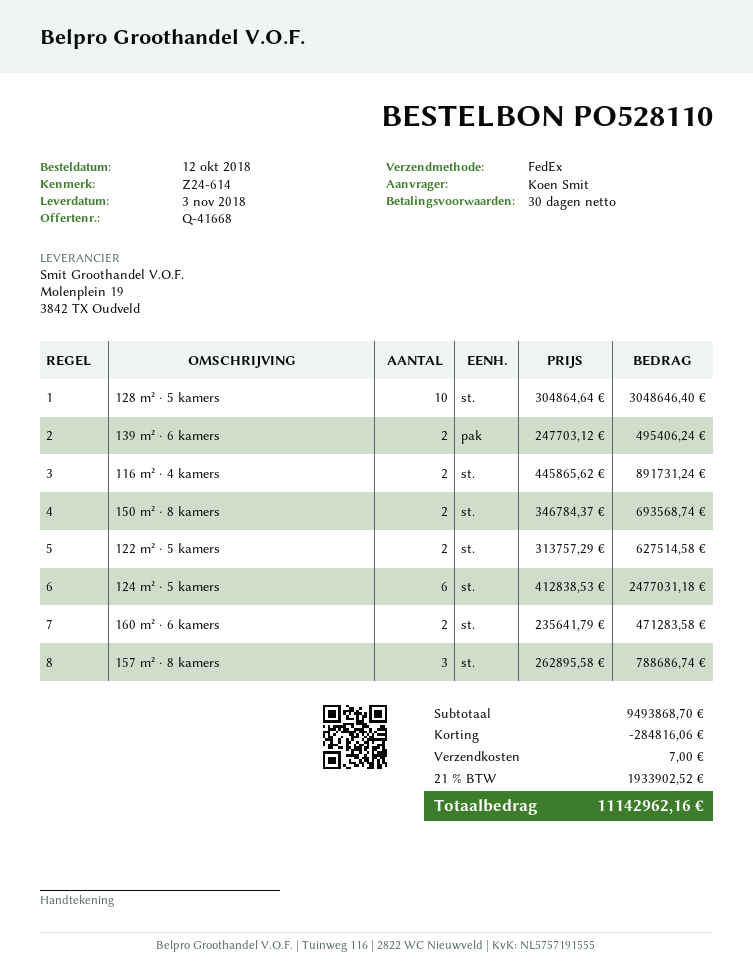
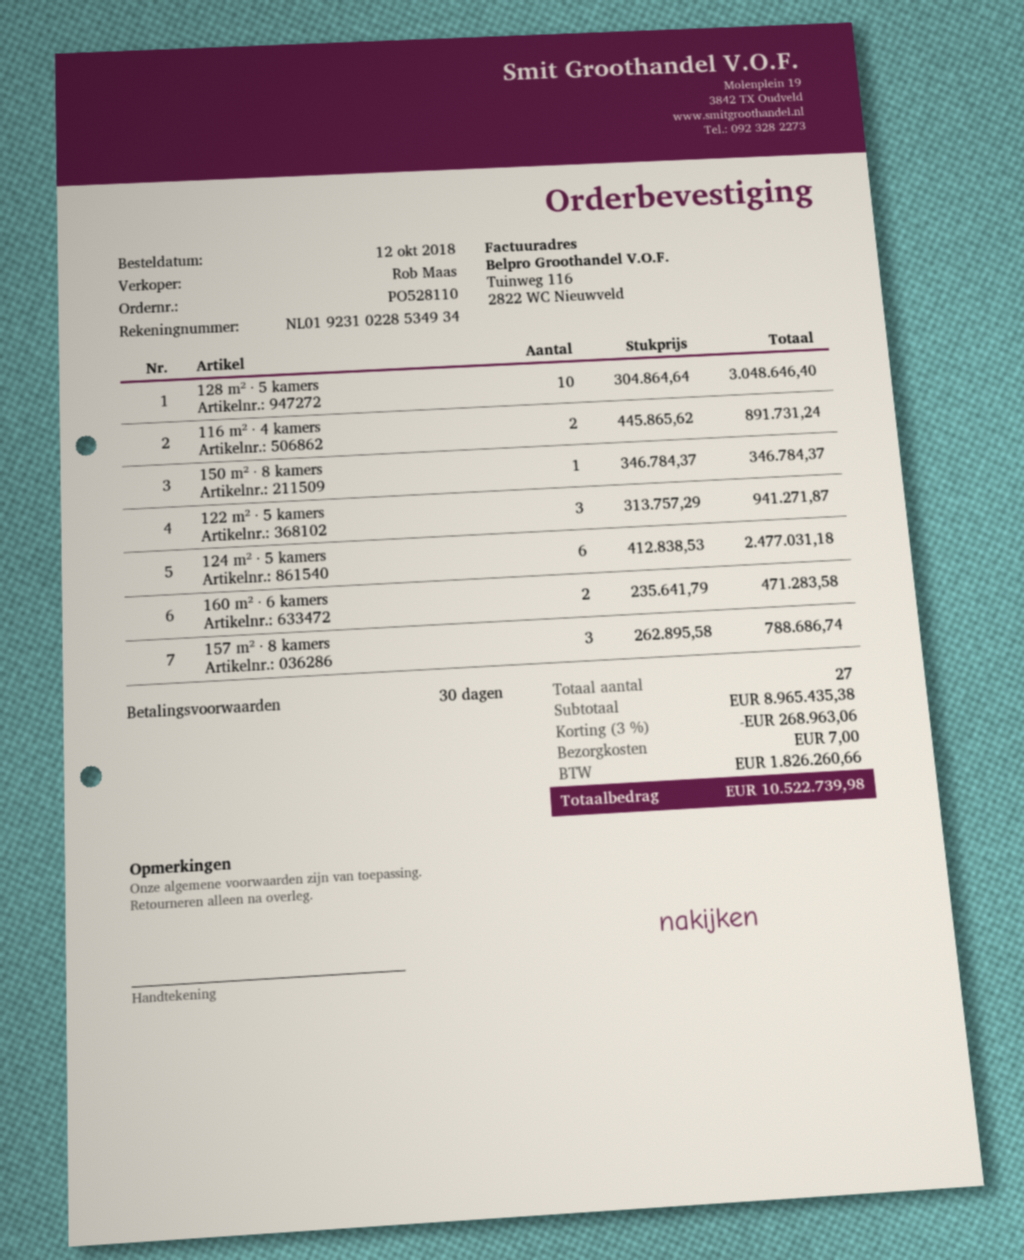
139 m² · 6 kamers: 2 x 247703.12 = 495406.24 -> none
150 m² · 8 kamers: 2 x 346784.37 = 693568.74 -> 1 x 346784.37 = 346784.37
122 m² · 5 kamers: 2 x 313757.29 = 627514.58 -> 3 x 313757.29 = 941271.87
subtotal: 9493868.70 -> 8965435.38
discount: 284816.06 -> 268963.06
tax: 1933902.52 -> 1826260.66
total: 11142962.16 -> 10522739.98

